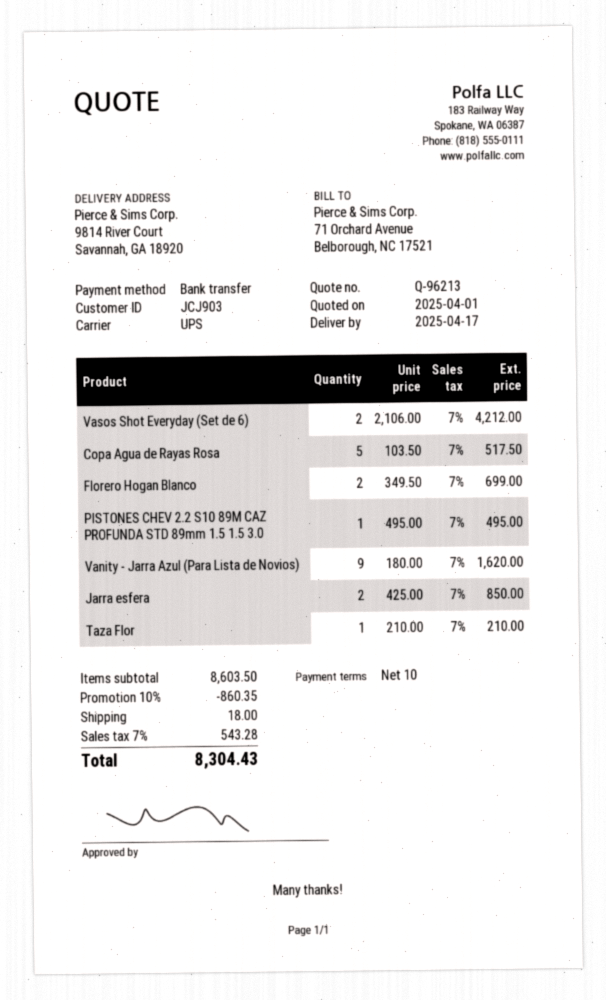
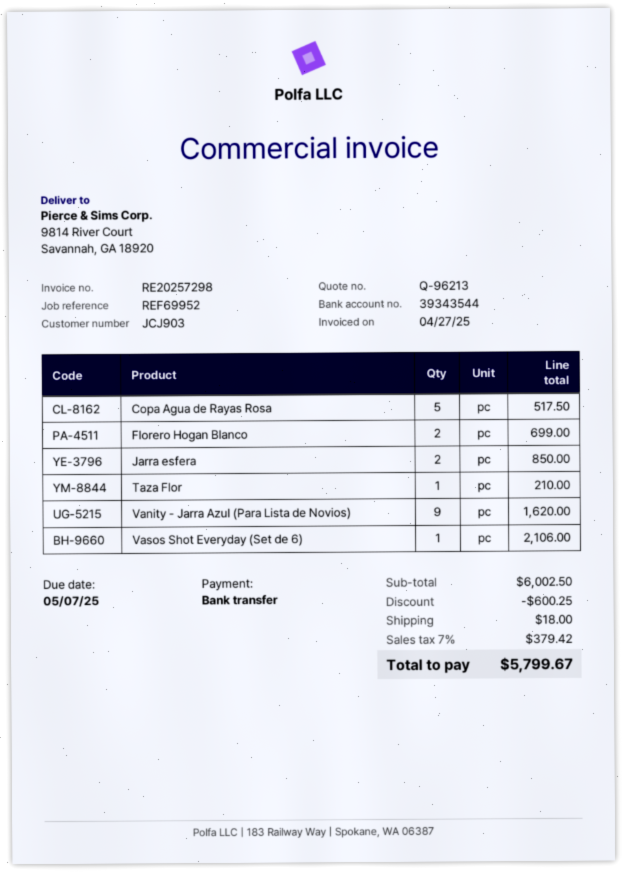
Vasos Shot Everyday (Set de 6): 2 for 4212.00 -> 1 for 2106.00
PISTONES CHEV 2.2 S10 89M CAZ PROFUNDA STD 89mm 1.5 1.5 3.0: 1 for 495.00 -> none
subtotal: 8603.50 -> 6002.50
discount: 860.35 -> 600.25
tax: 7% = 543.28 -> 7% = 379.42
total: 8304.43 -> 5799.67

